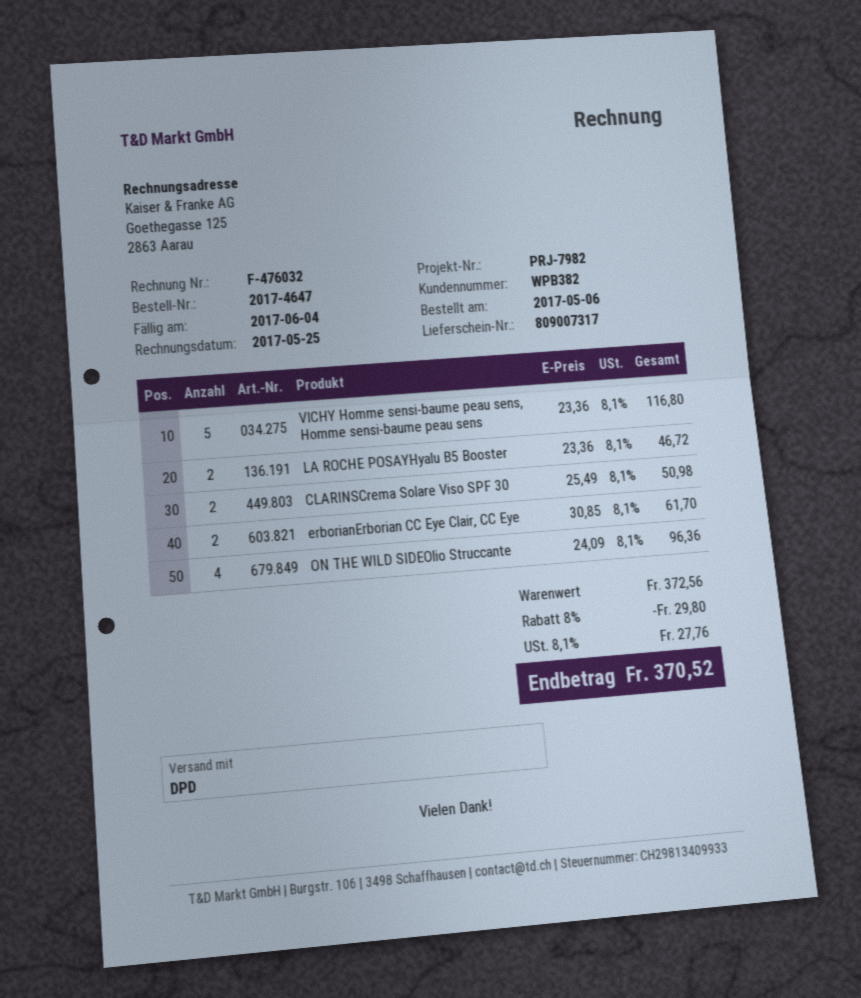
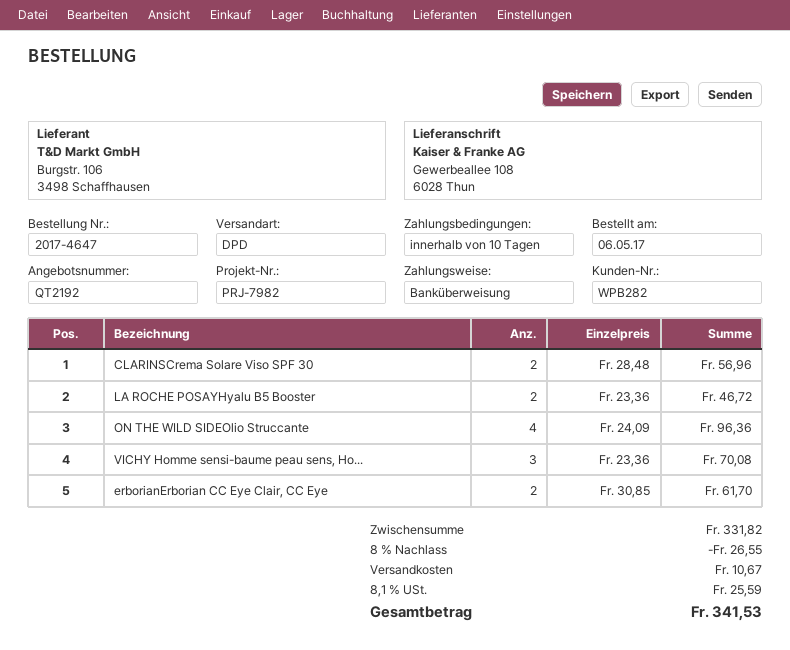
customer number: WPB382 -> WPB282
VICHY Homme sensi-baume peau sens, Homme sensi-baume peau sens: 5 x 23.36 = 116.80 -> 3 x 23.36 = 70.08
CLARINSCrema Solare Viso SPF 30: 2 x 25.49 = 50.98 -> 2 x 28.48 = 56.96
subtotal: 372.56 -> 331.82
discount: 8% = 29.80 -> 8% = 26.55
shipping: none -> 10.67
tax: 8.1% = 27.76 -> 8.1% = 25.59
total: 370.52 -> 341.53

